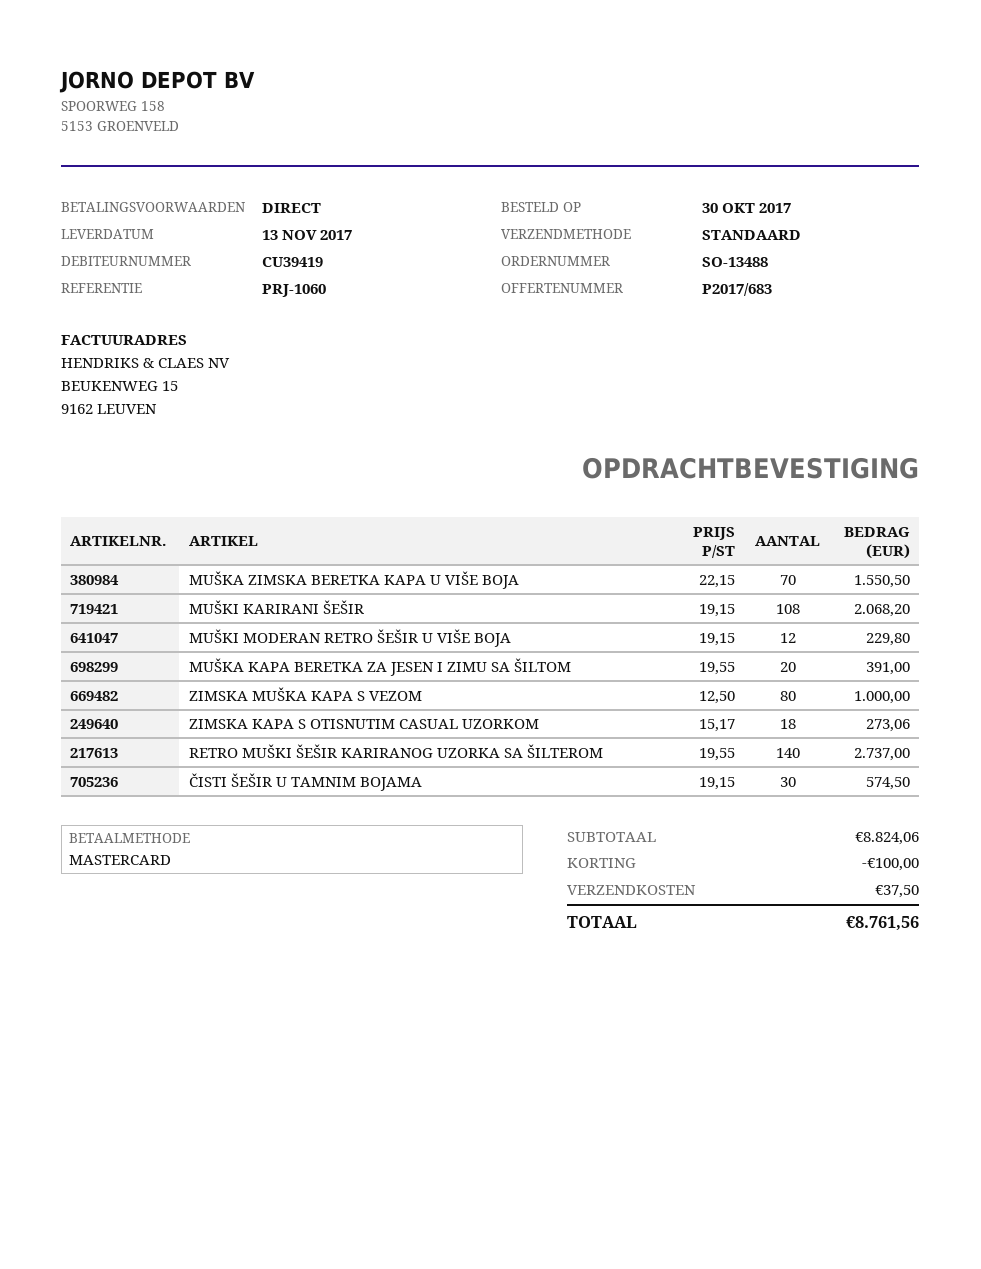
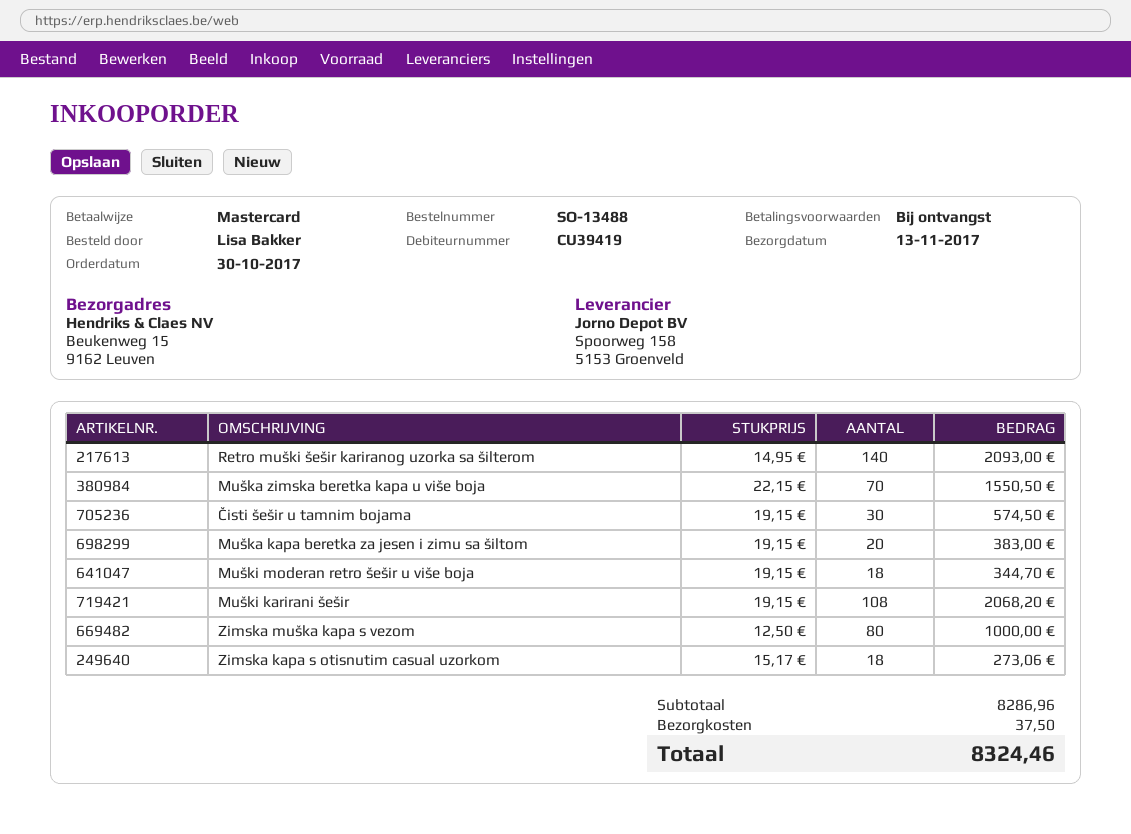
MUŠKI MODERAN RETRO ŠEŠIR U VIŠE BOJA: 12 x 19.15 = 229.80 -> 18 x 19.15 = 344.70
MUŠKA KAPA BERETKA ZA JESEN I ZIMU SA ŠILTOM: 20 x 19.55 = 391.00 -> 20 x 19.15 = 383.00
RETRO MUŠKI ŠEŠIR KARIRANOG UZORKA SA ŠILTEROM: 140 x 19.55 = 2737.00 -> 140 x 14.95 = 2093.00
subtotal: 8824.06 -> 8286.96
discount: 100.00 -> none
total: 8761.56 -> 8324.46

